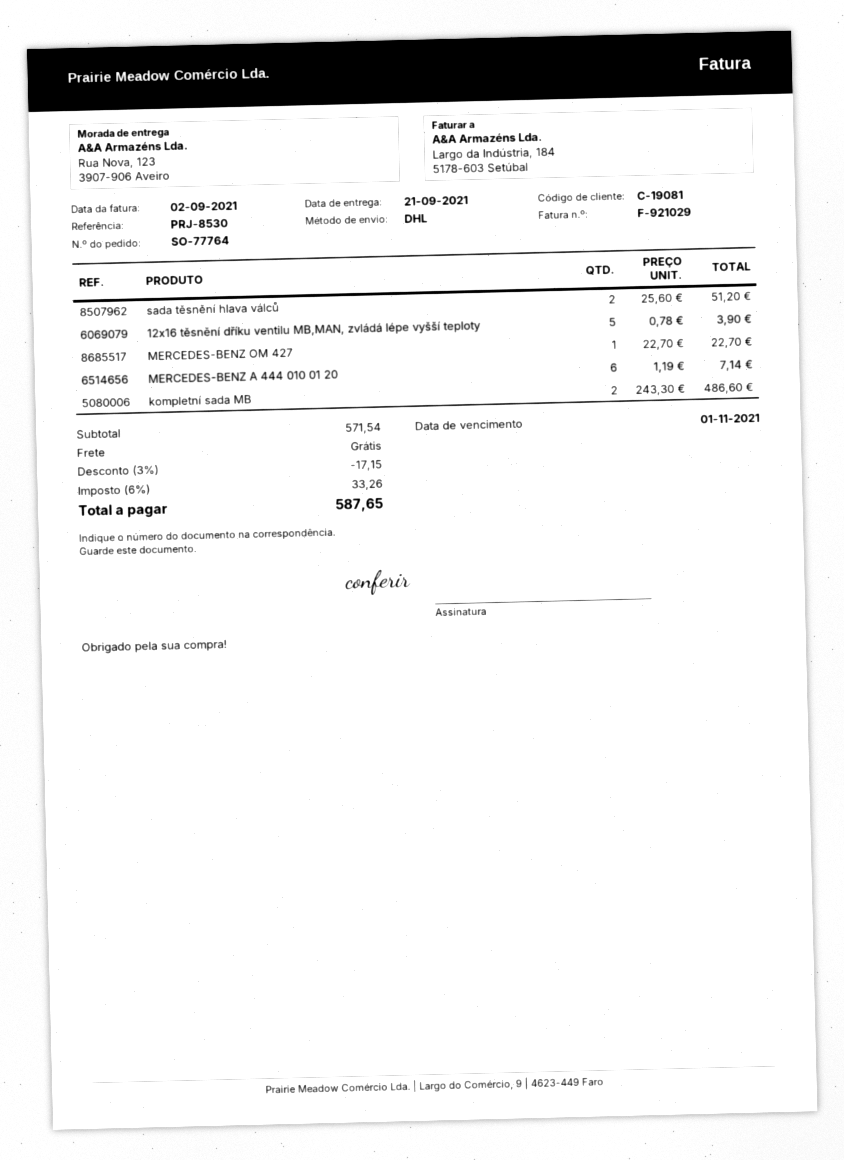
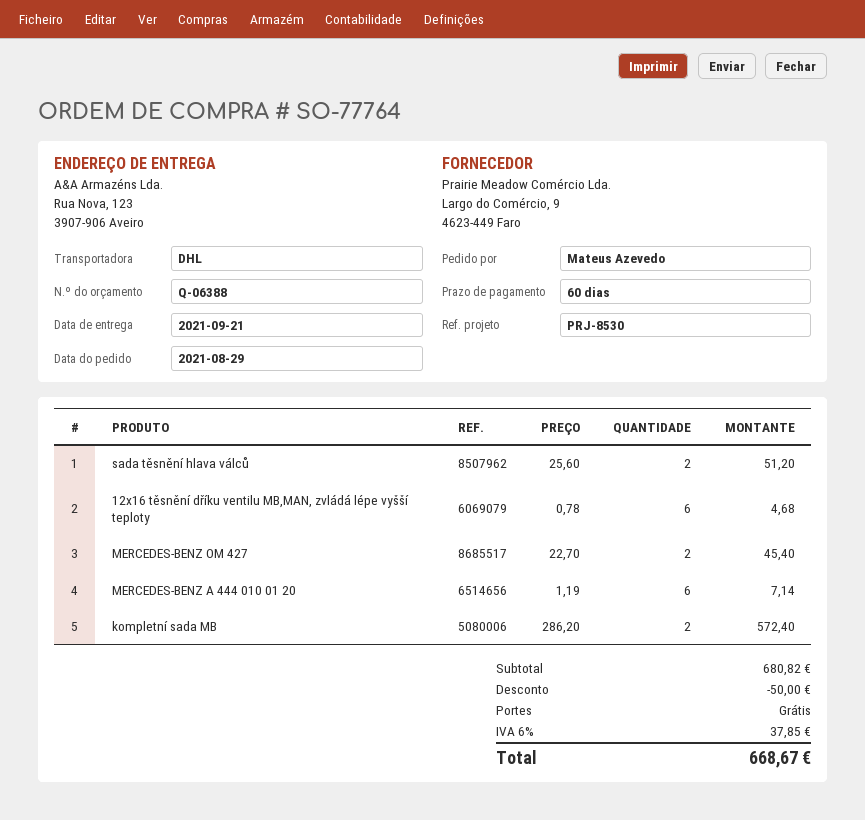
12x16 těsnění dříku ventilu MB,MAN, zvládá lépe vyšší teploty: 5 x 0.78 = 3.90 -> 6 x 0.78 = 4.68
MERCEDES-BENZ OM 427: 1 x 22.70 = 22.70 -> 2 x 22.70 = 45.40
kompletní sada MB: 2 x 243.30 = 486.60 -> 2 x 286.20 = 572.40
subtotal: 571.54 -> 680.82
discount: 17.15 -> 50.00
tax: 6% = 33.26 -> 6% = 37.85
total: 587.65 -> 668.67

